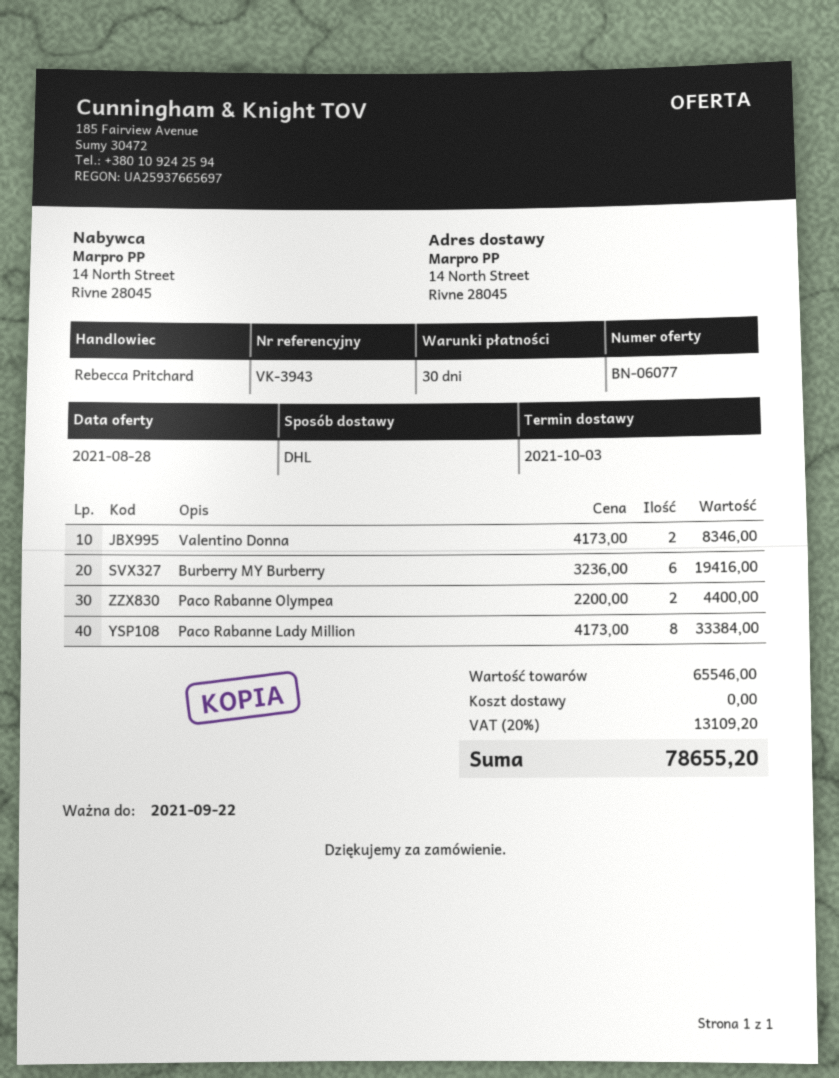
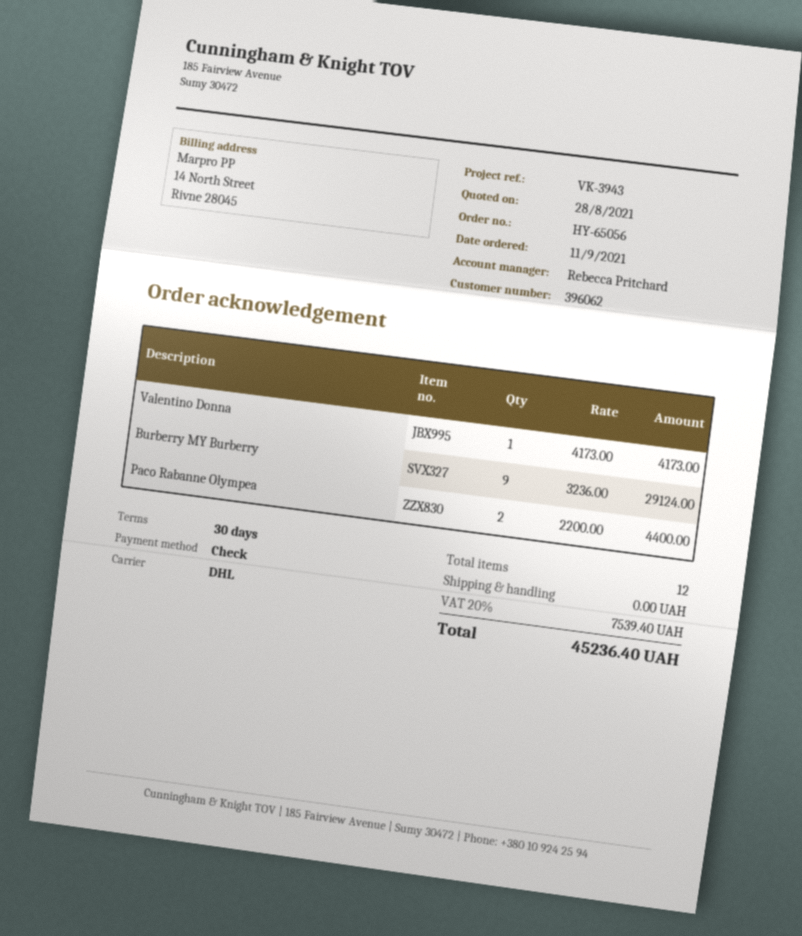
Valentino Donna: 2 x 4173.00 = 8346.00 -> 1 x 4173.00 = 4173.00
Burberry MY Burberry: 6 x 3236.00 = 19416.00 -> 9 x 3236.00 = 29124.00
Paco Rabanne Lady Million: 8 x 4173.00 = 33384.00 -> none
tax: 20% = 13109.20 -> 20% = 7539.40
total: 78655.20 -> 45236.40

